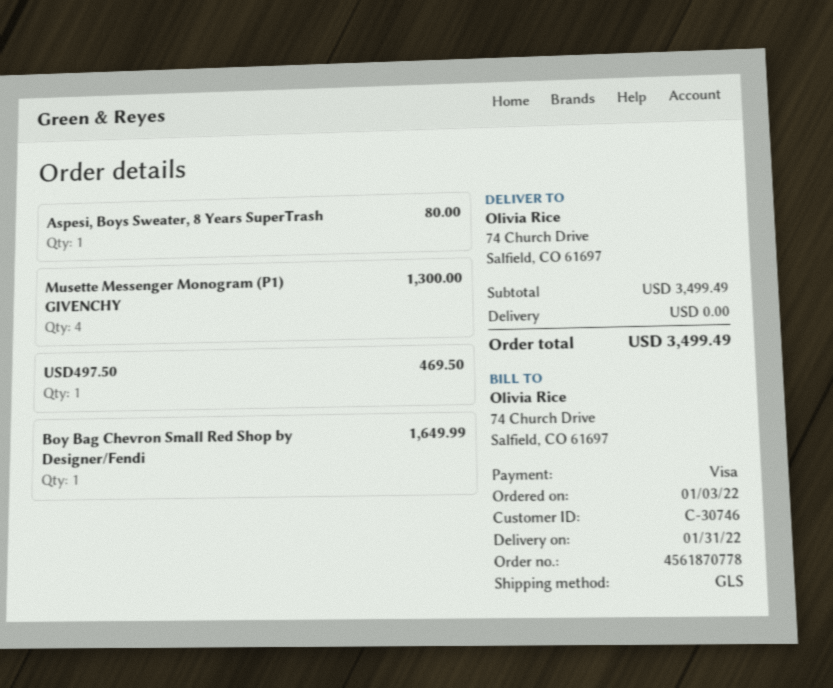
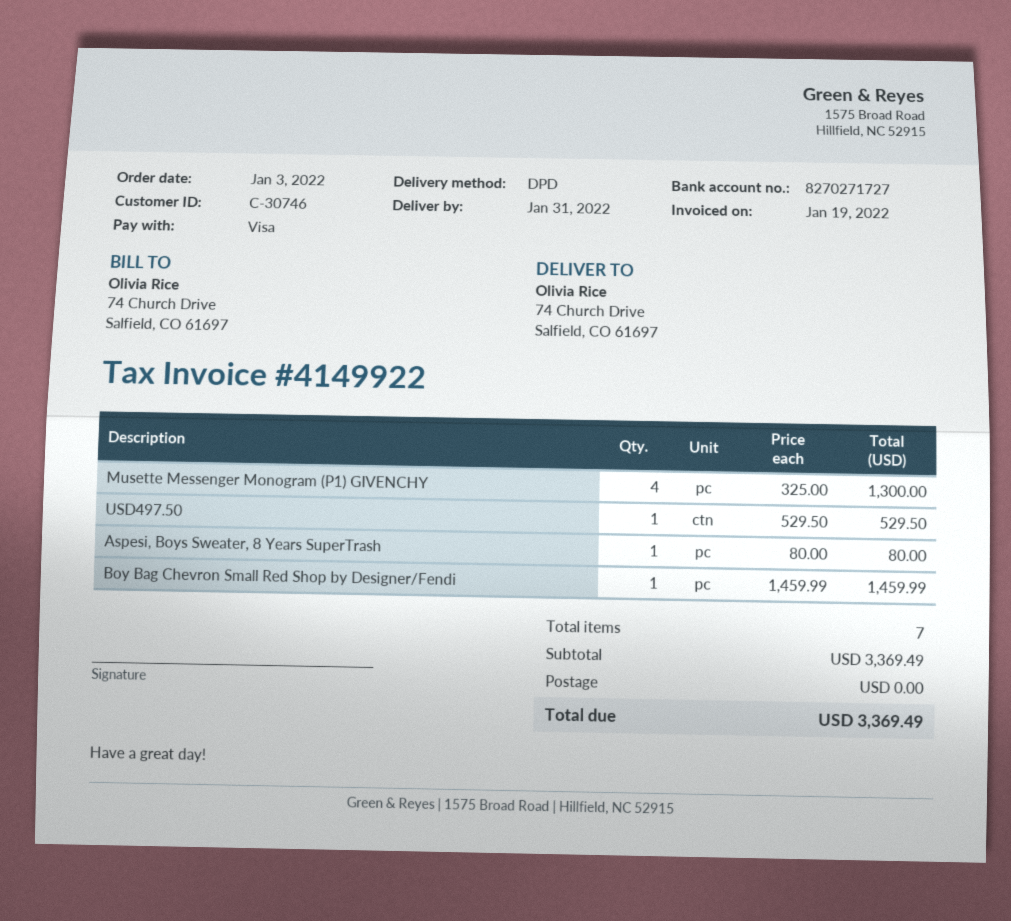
shipping method: GLS -> DPD
USD497.50: 1 for 469.50 -> 1 for 529.50
Boy Bag Chevron Small Red Shop by Designer/Fendi: 1 for 1649.99 -> 1 for 1459.99
subtotal: 3499.49 -> 3369.49
total: 3499.49 -> 3369.49

